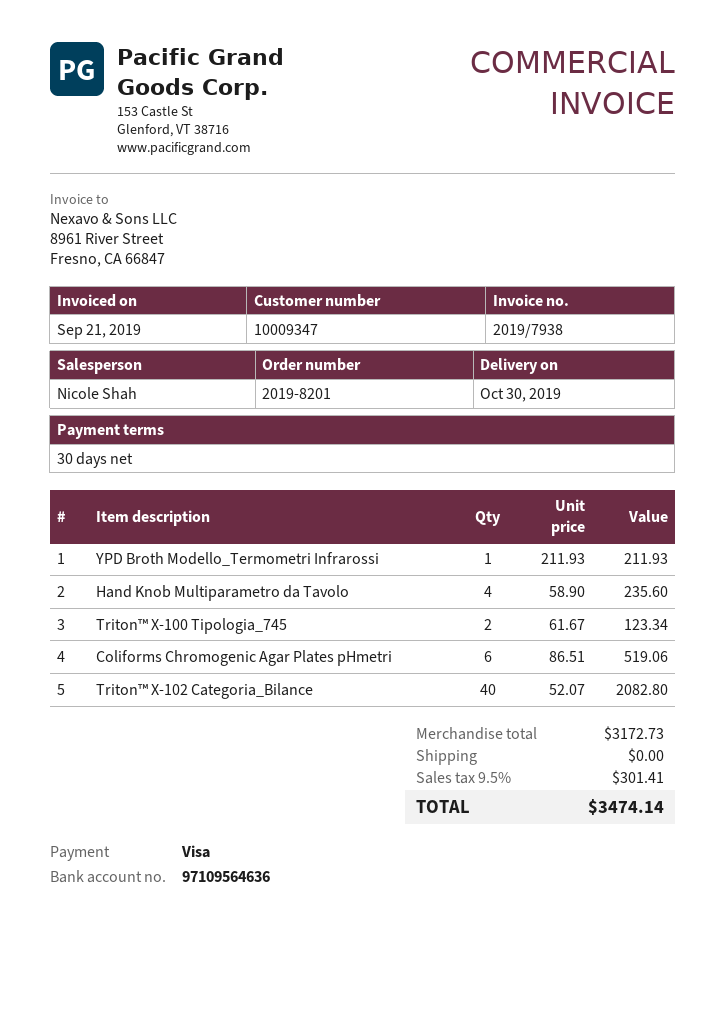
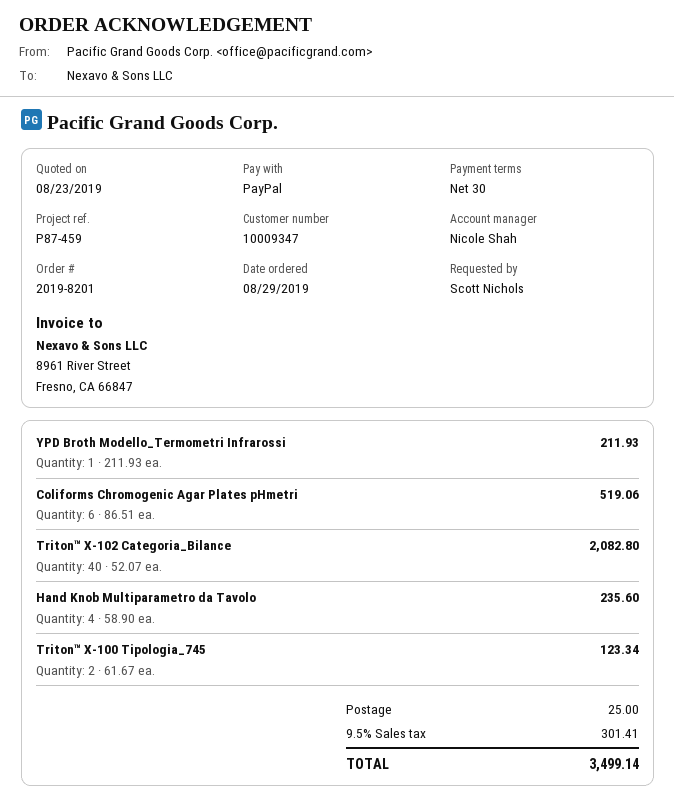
payment method: Visa -> PayPal
shipping: 0.00 -> 25.00
total: 3474.14 -> 3499.14

